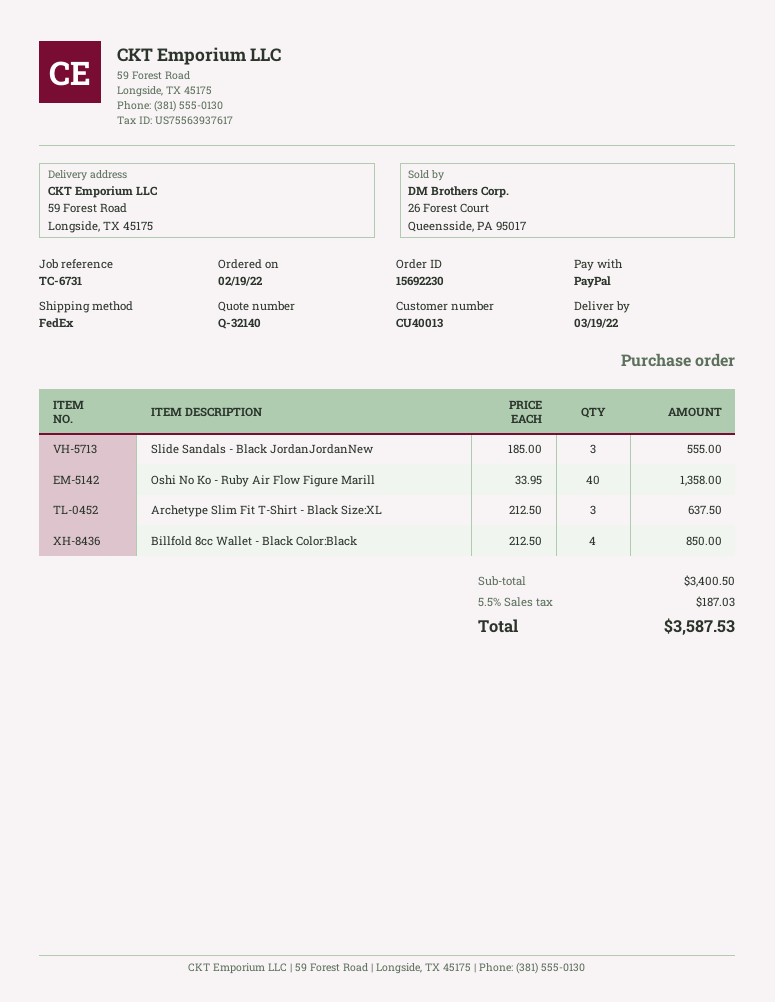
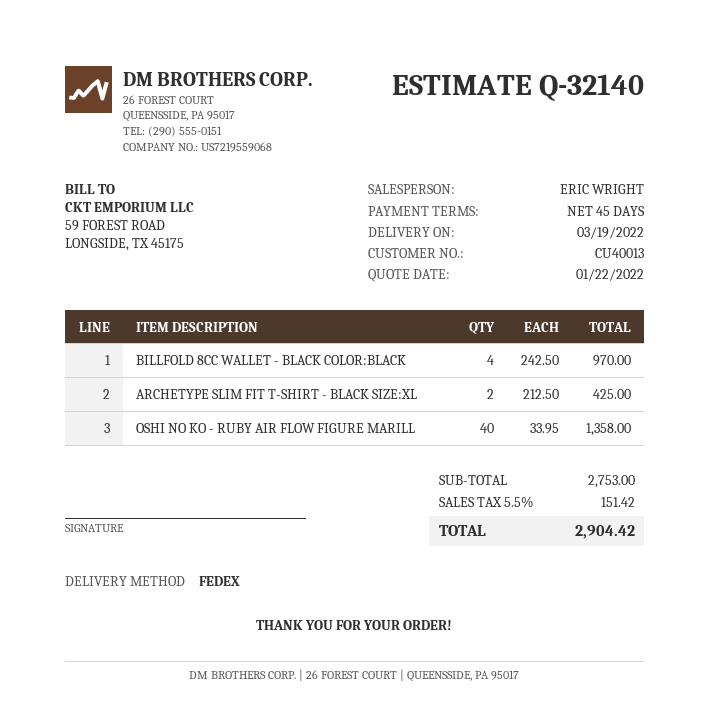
Slide Sandals - Black JordanJordanNew: 3 x 185.00 = 555.00 -> none
Archetype Slim Fit T-Shirt - Black Size:XL: 3 x 212.50 = 637.50 -> 2 x 212.50 = 425.00
Billfold 8cc Wallet - Black Color:Black: 4 x 212.50 = 850.00 -> 4 x 242.50 = 970.00
subtotal: 3400.50 -> 2753.00
tax: 5.5% = 187.03 -> 5.5% = 151.42
total: 3587.53 -> 2904.42

